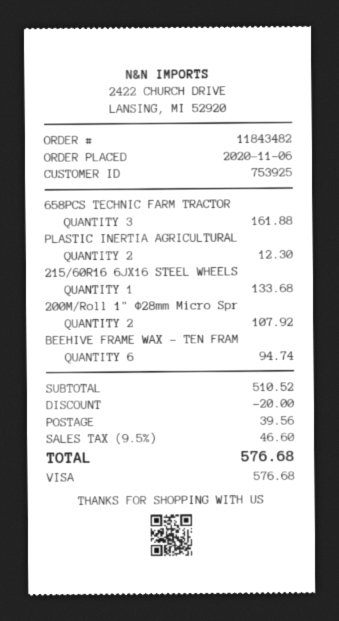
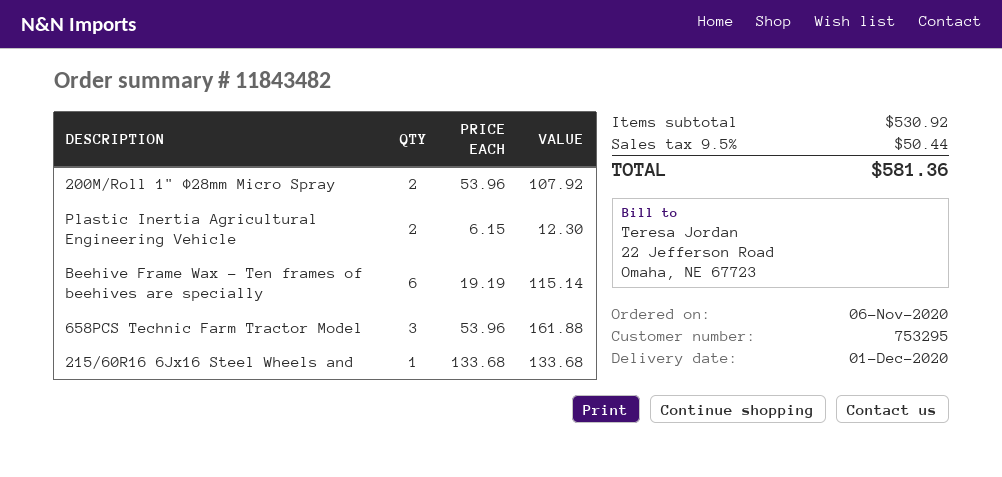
customer number: 753925 -> 753295
BEEHIVE FRAME WAX - TEN FRAM: 6 for 94.74 -> 6 for 115.14
subtotal: 510.52 -> 530.92
discount: 20.00 -> none
shipping: 39.56 -> none
tax: 9.5% = 46.60 -> 9.5% = 50.44
total: 576.68 -> 581.36

